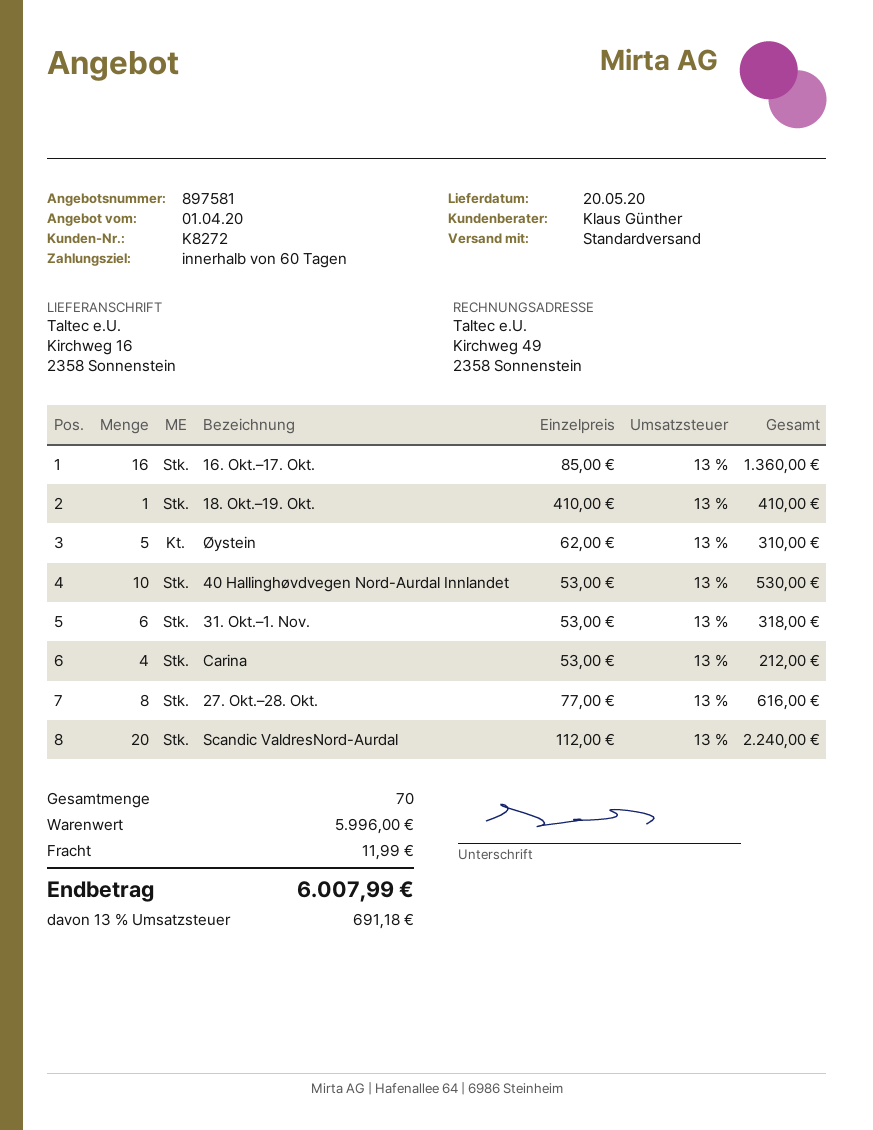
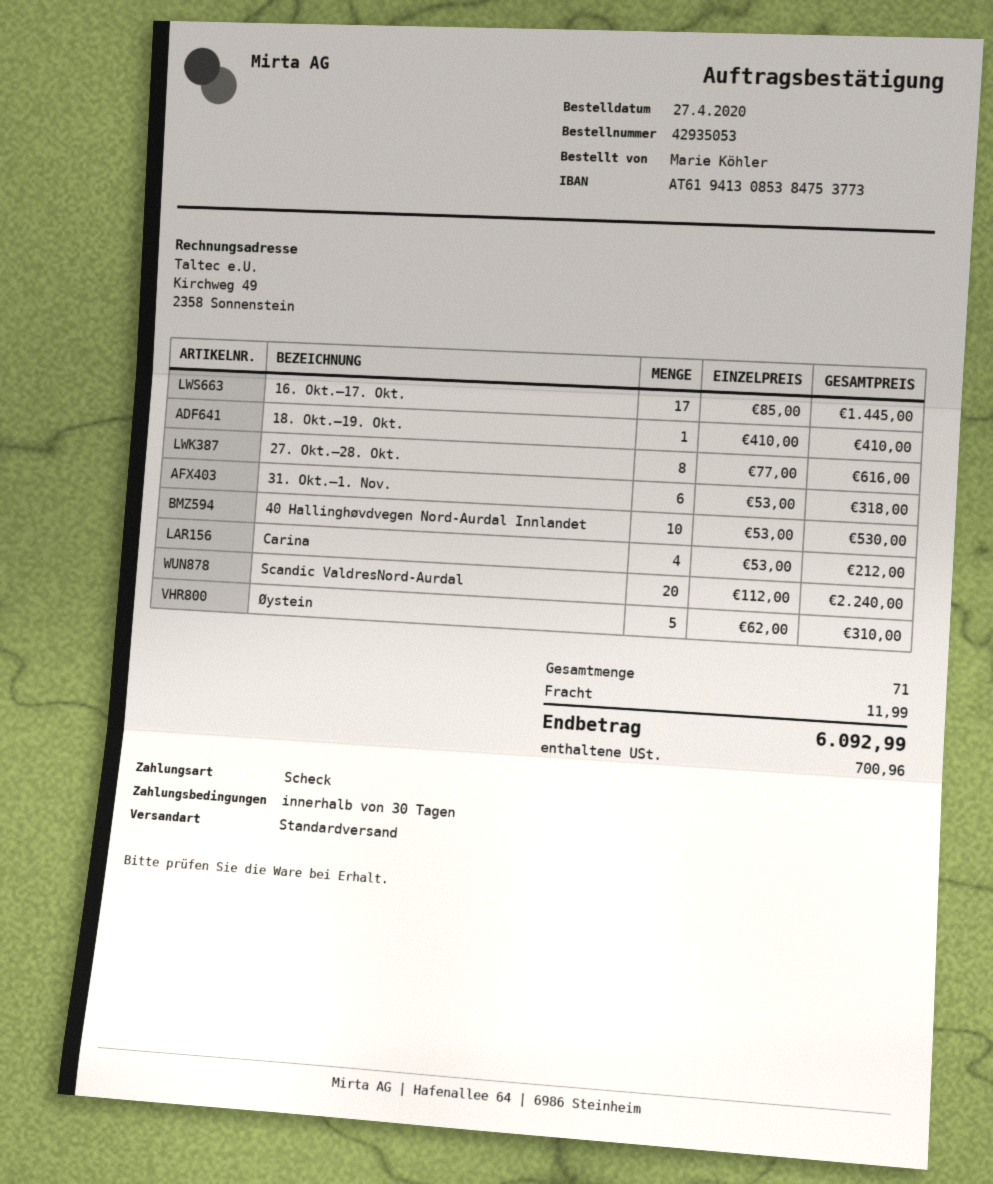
payment terms: 60 days -> 30 days
16. Okt.–17. Okt.: 16 x 85.00 = 1360.00 -> 17 x 85.00 = 1445.00
total quantity: 70 -> 71
tax: 691.18 -> 700.96
total: 6007.99 -> 6092.99

